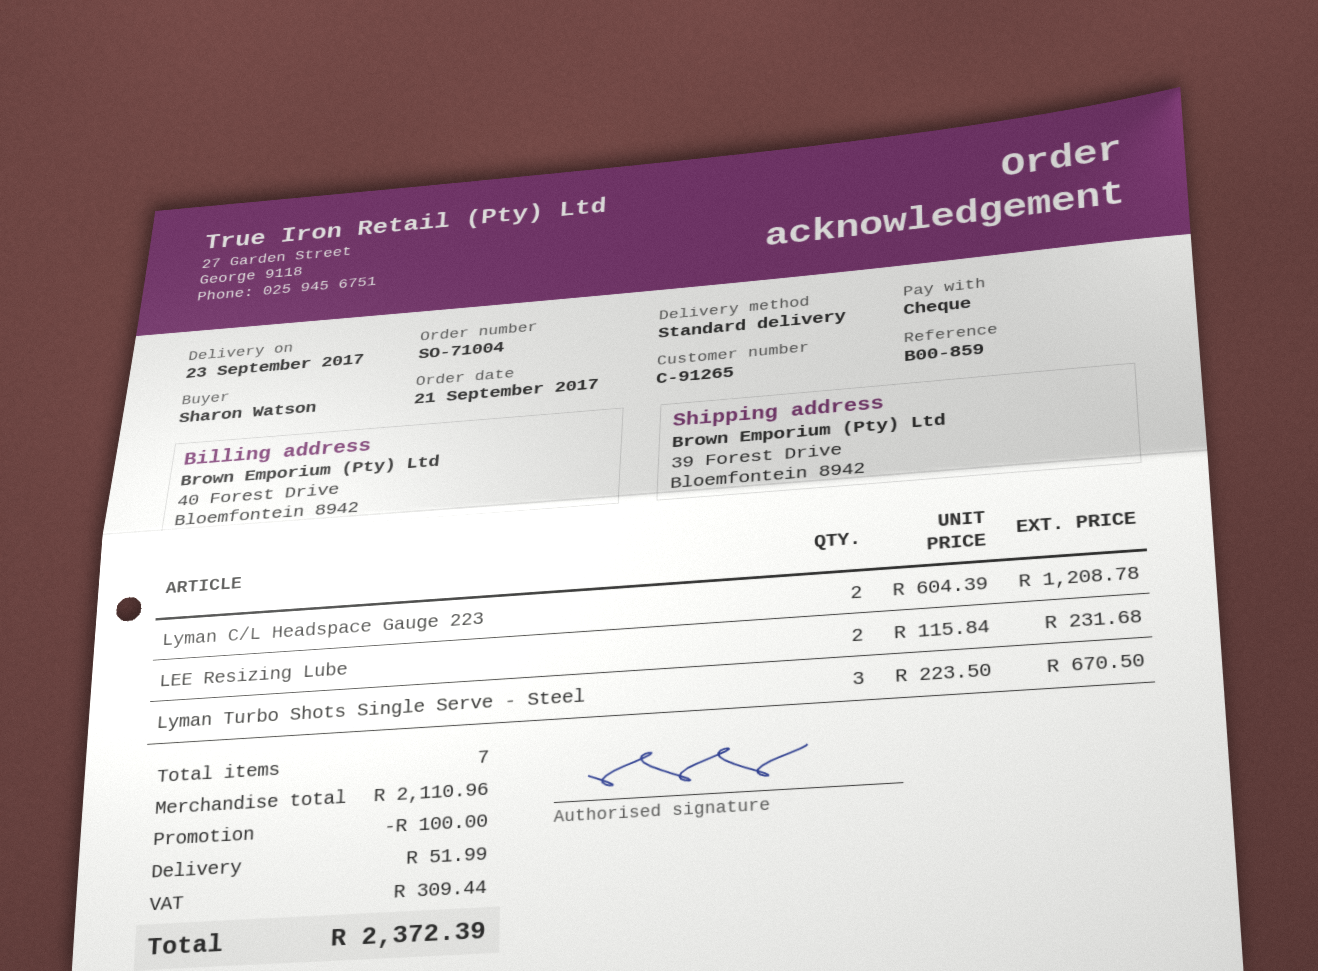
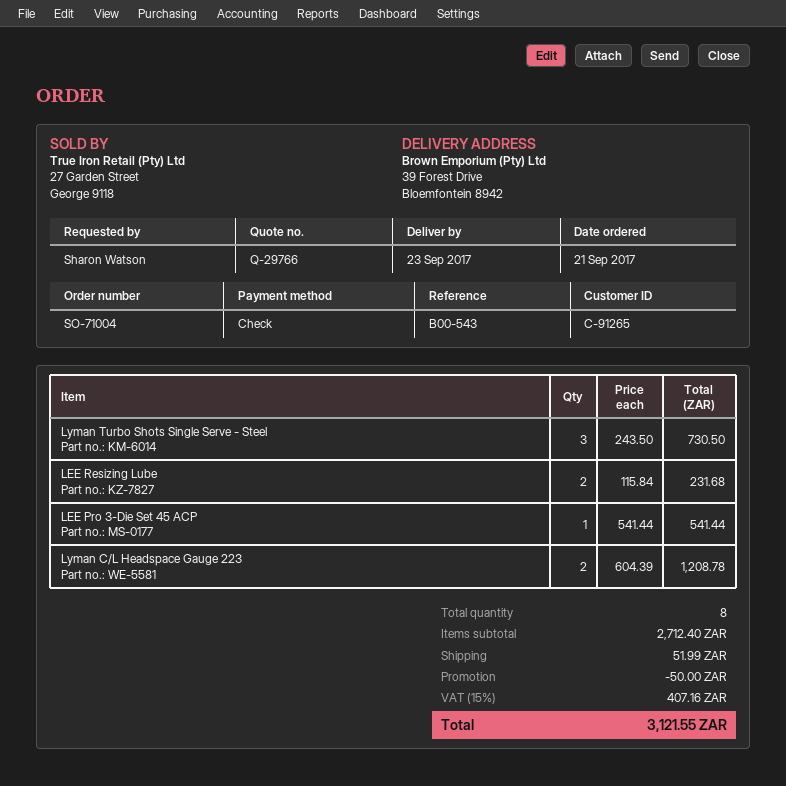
reference: B00-859 -> B00-543
Lyman Turbo Shots Single Serve - Steel: 3 x 223.50 = 670.50 -> 3 x 243.50 = 730.50
LEE Pro 3-Die Set 45 ACP: none -> 1 x 541.44 = 541.44
total quantity: 7 -> 8
subtotal: 2110.96 -> 2712.40
discount: 100.00 -> 50.00
tax: 309.44 -> 407.16
total: 2372.39 -> 3121.55

